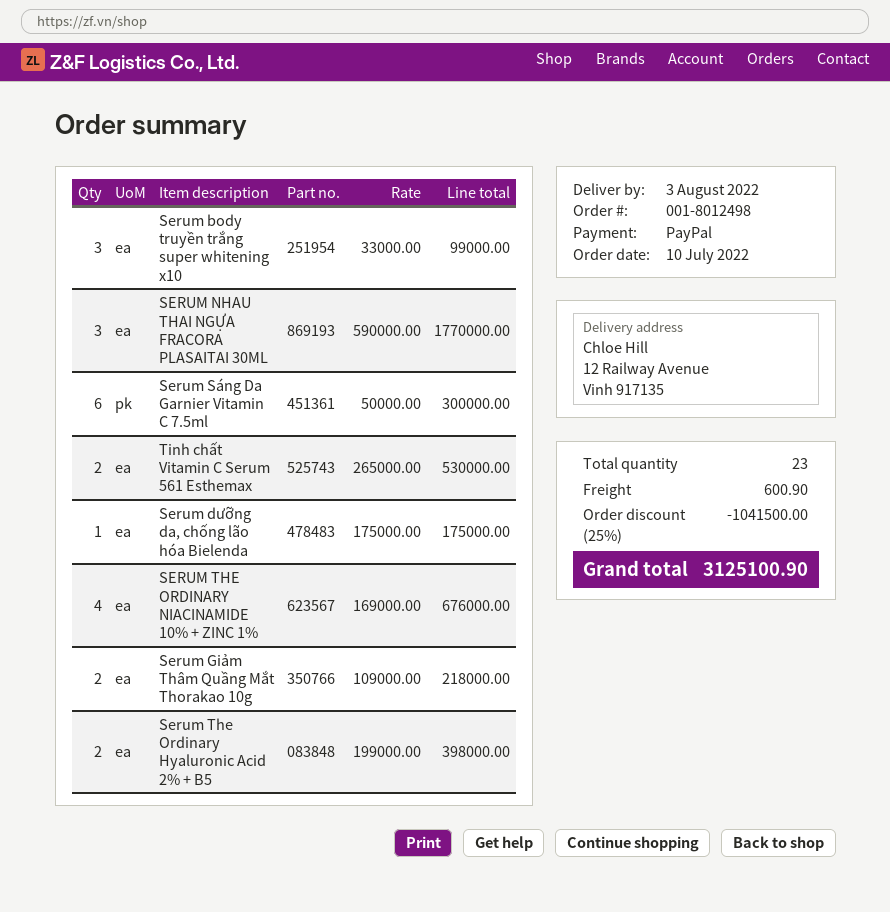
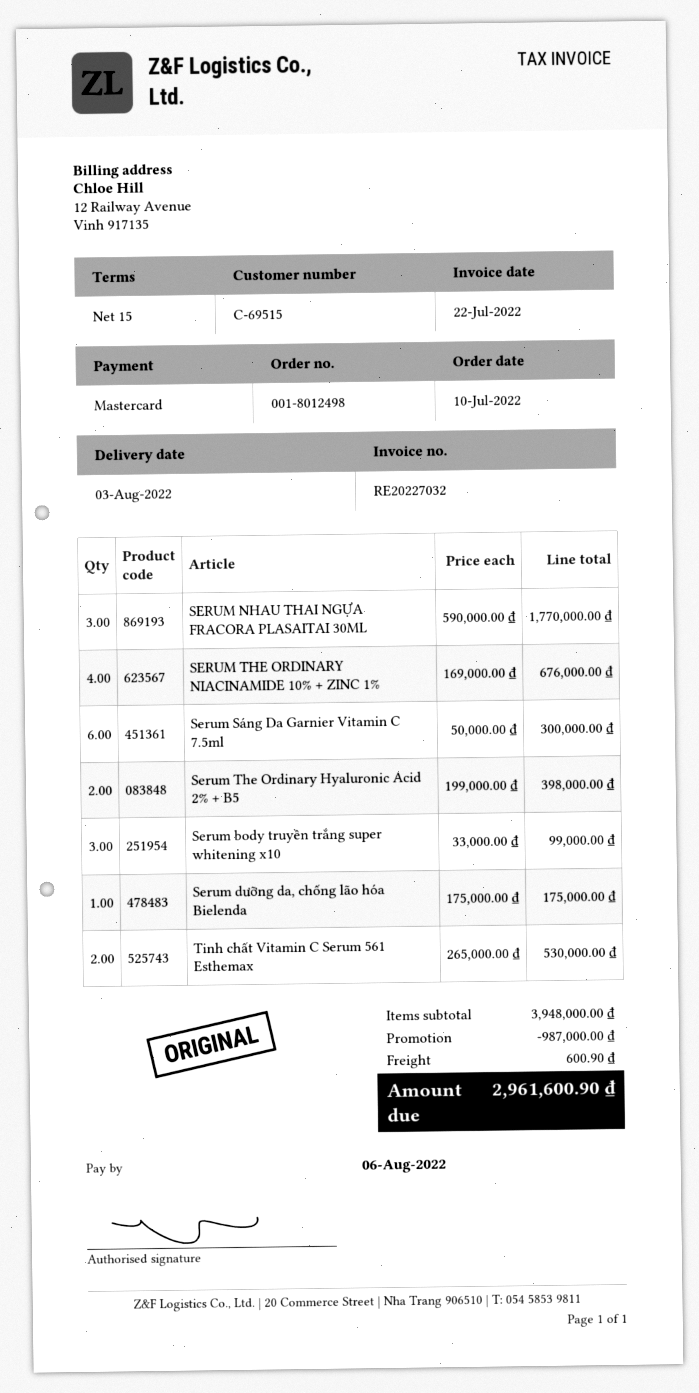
payment method: PayPal -> Mastercard
Serum Giảm Thâm Quầng Mắt Thorakao 10g: 2 x 109000.00 = 218000.00 -> none
discount: 1041500.00 -> 987000.00
total: 3125100.90 -> 2961600.90

